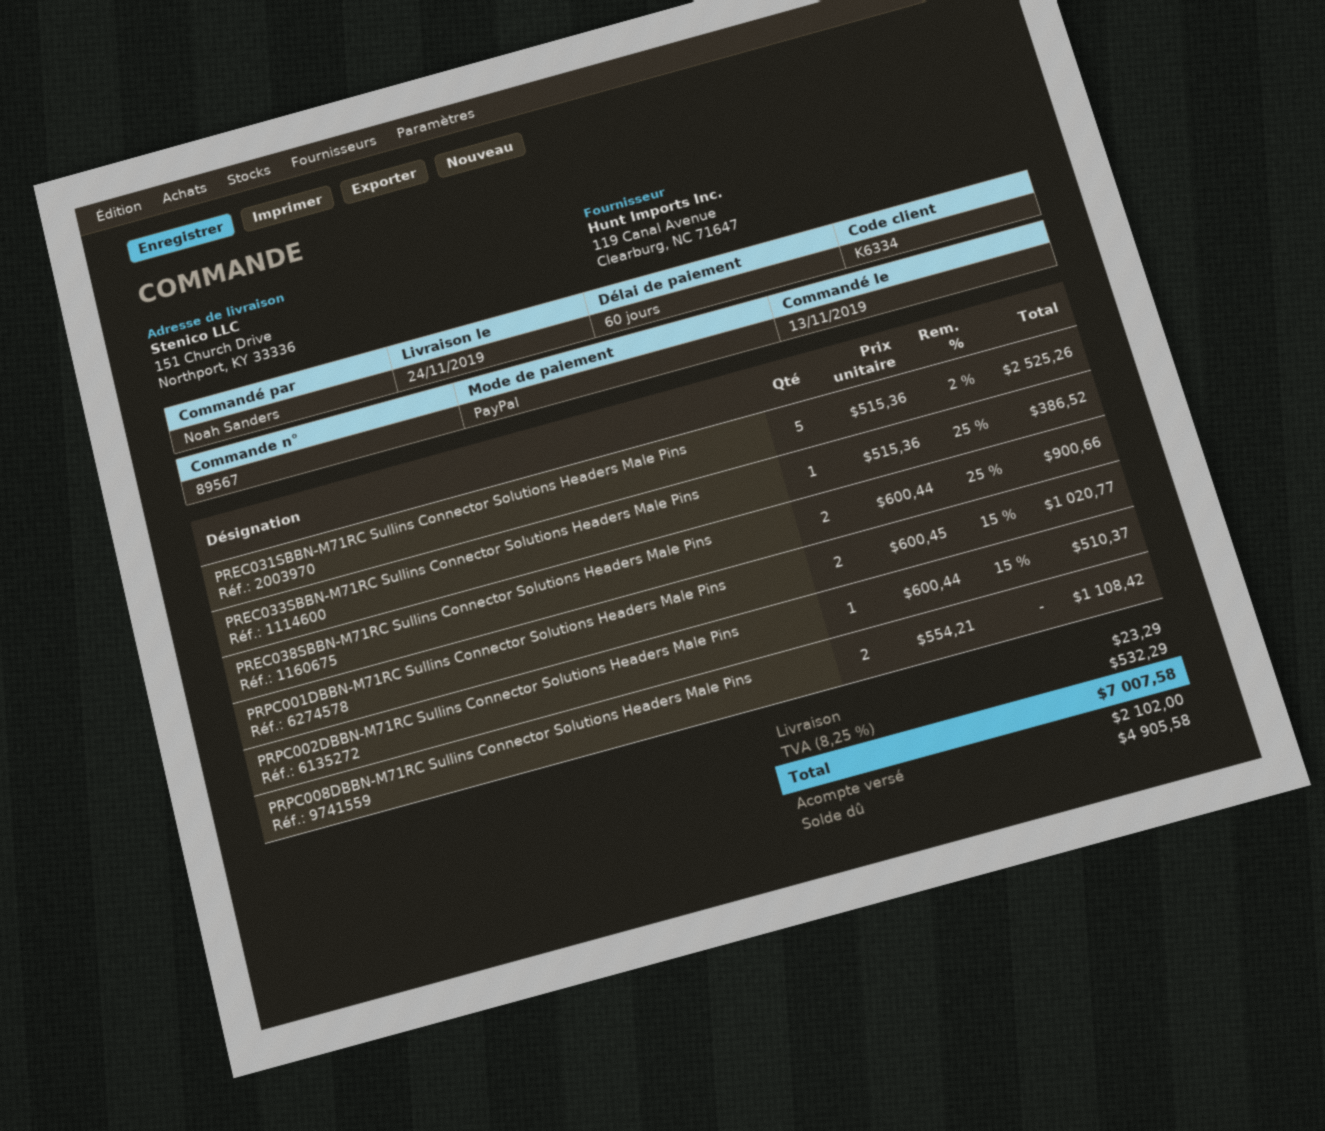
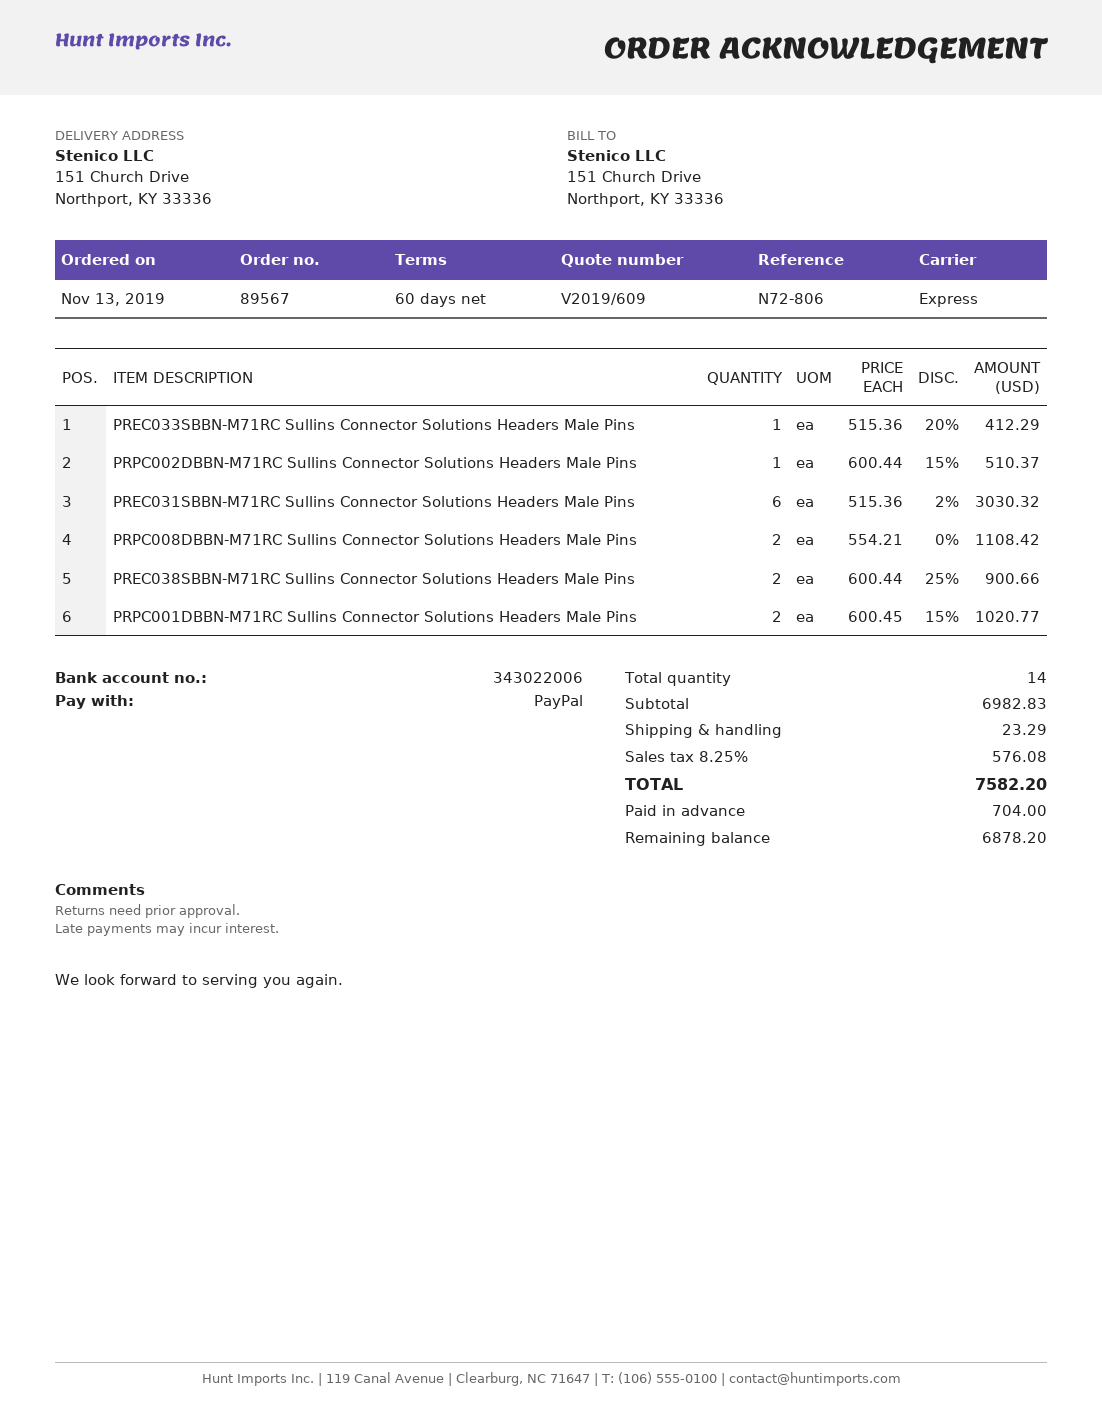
PREC031SBBN-M71RC Sullins Connector Solutions Headers Male Pins: 5 x 515.36 - 2% = 2525.26 -> 6 x 515.36 - 2% = 3030.32
PREC033SBBN-M71RC Sullins Connector Solutions Headers Male Pins: 1 x 515.36 - 25% = 386.52 -> 1 x 515.36 - 20% = 412.29
tax: 8.25% = 532.29 -> 8.25% = 576.08
total: 7007.58 -> 7582.20
deposit: 2102.00 -> 704.00
balance: 4905.58 -> 6878.20

